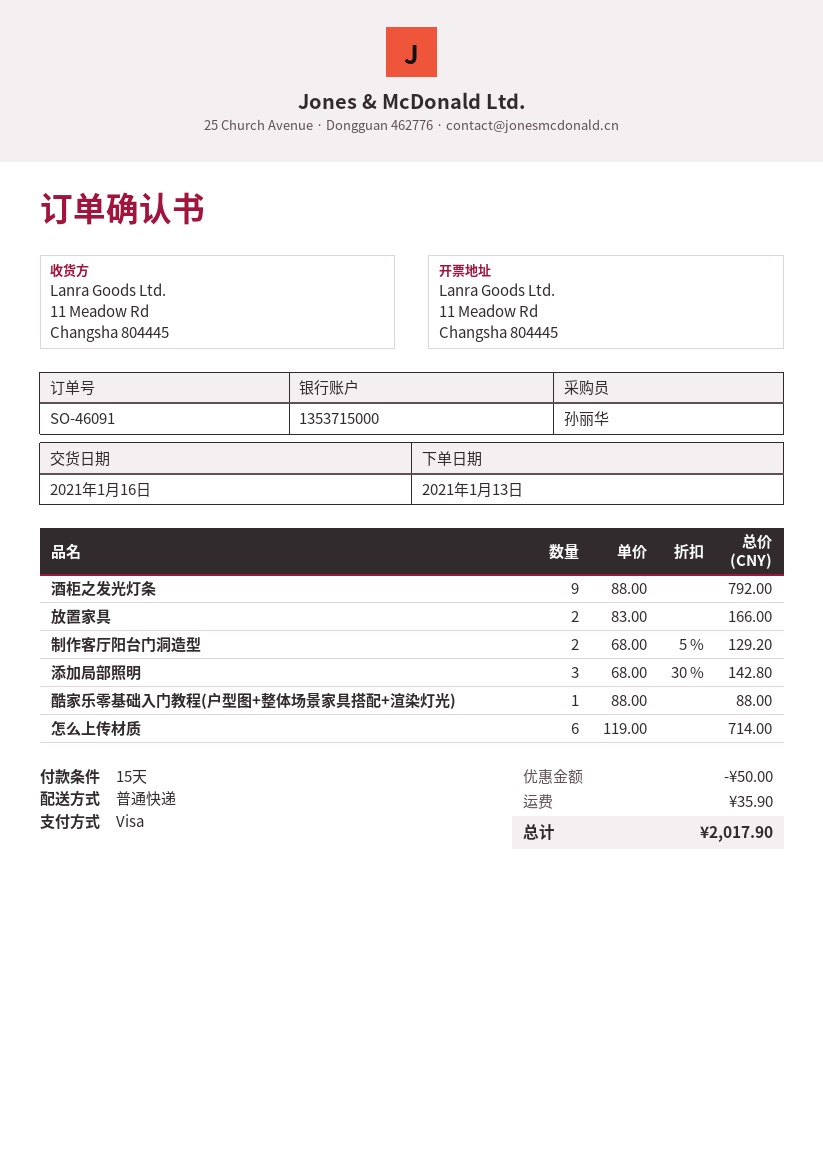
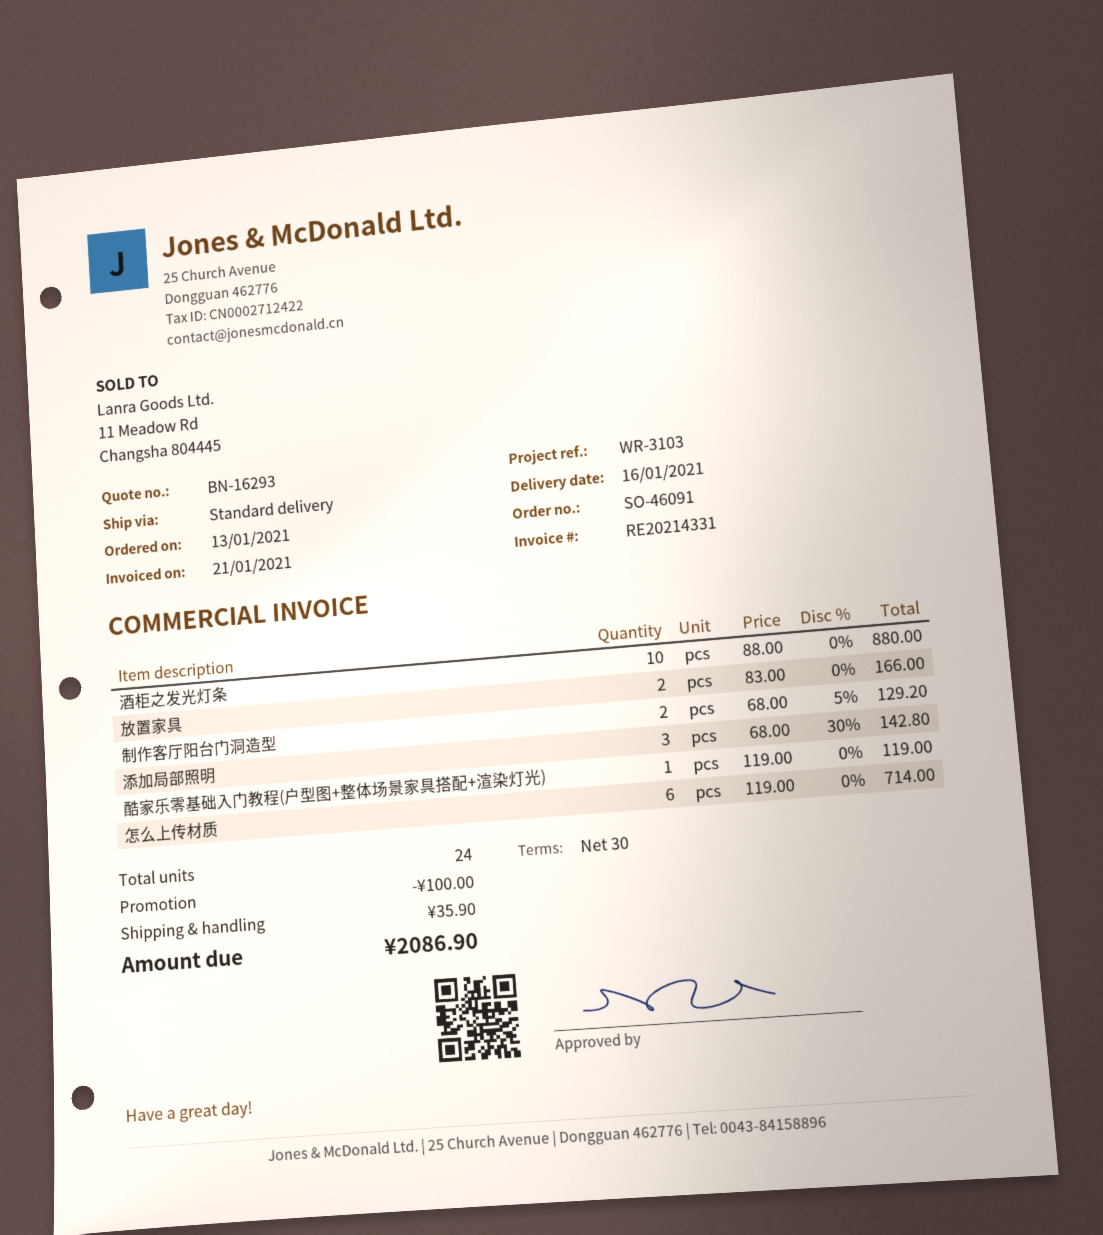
payment terms: 15 days -> 30 days
酒柜之发光灯条: 9 x 88.00 = 792.00 -> 10 x 88.00 = 880.00
酷家乐零基础入门教程(户型图+整体场景家具搭配+渲染灯光): 1 x 88.00 = 88.00 -> 1 x 119.00 = 119.00
discount: 50.00 -> 100.00
total: 2017.90 -> 2086.90

